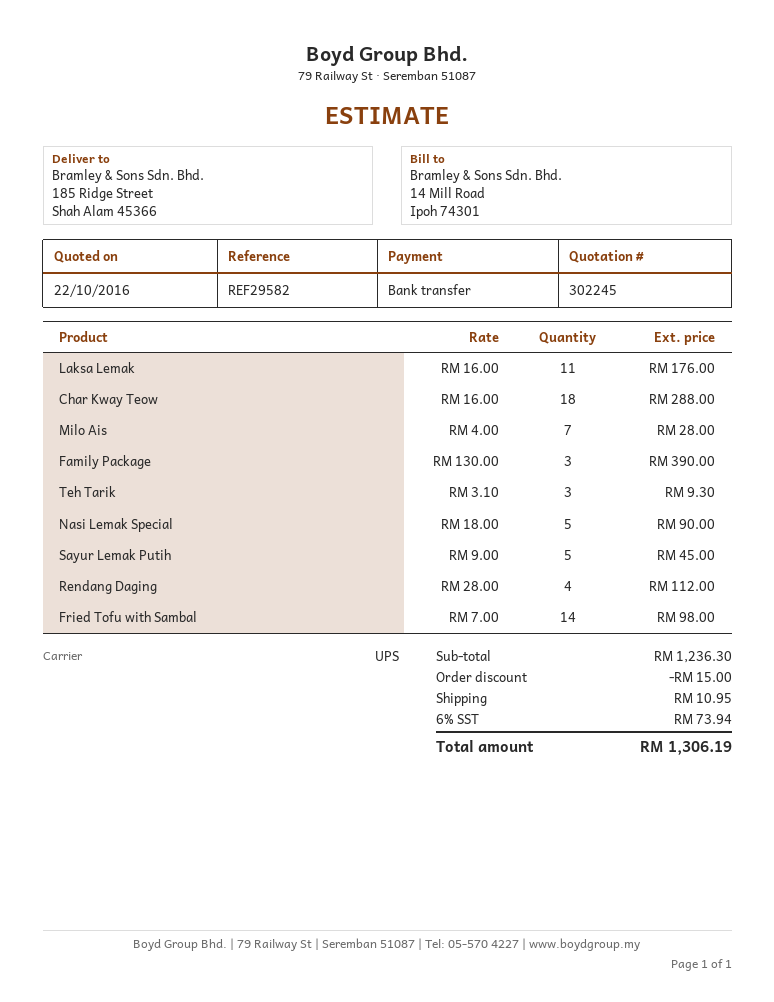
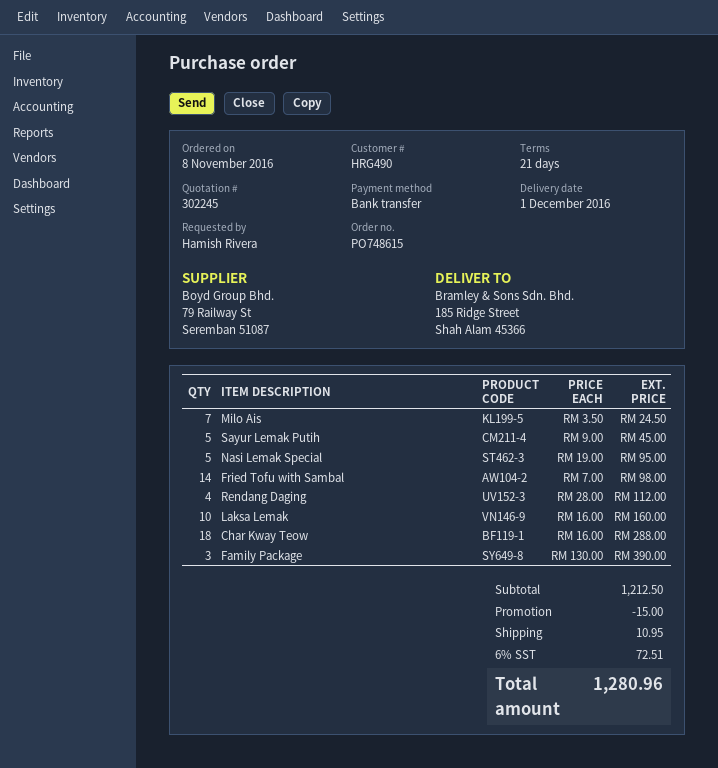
Laksa Lemak: 11 x 16.00 = 176.00 -> 10 x 16.00 = 160.00
Milo Ais: 7 x 4.00 = 28.00 -> 7 x 3.50 = 24.50
Teh Tarik: 3 x 3.10 = 9.30 -> none
Nasi Lemak Special: 5 x 18.00 = 90.00 -> 5 x 19.00 = 95.00
subtotal: 1236.30 -> 1212.50
tax: 6% = 73.94 -> 6% = 72.51
total: 1306.19 -> 1280.96

